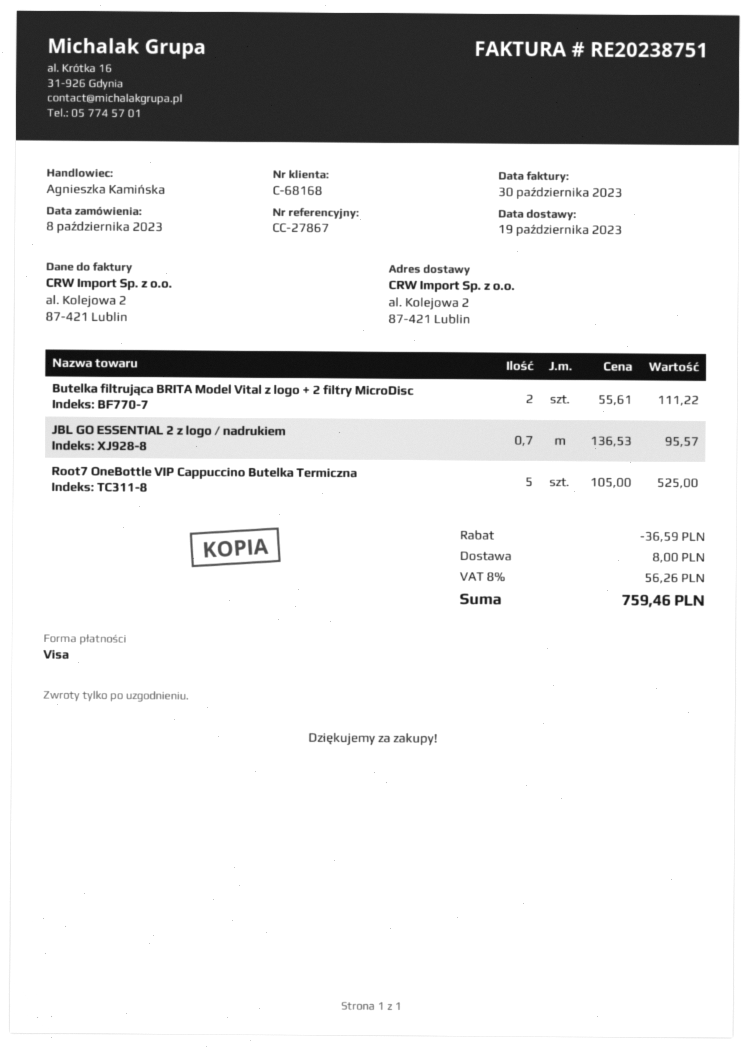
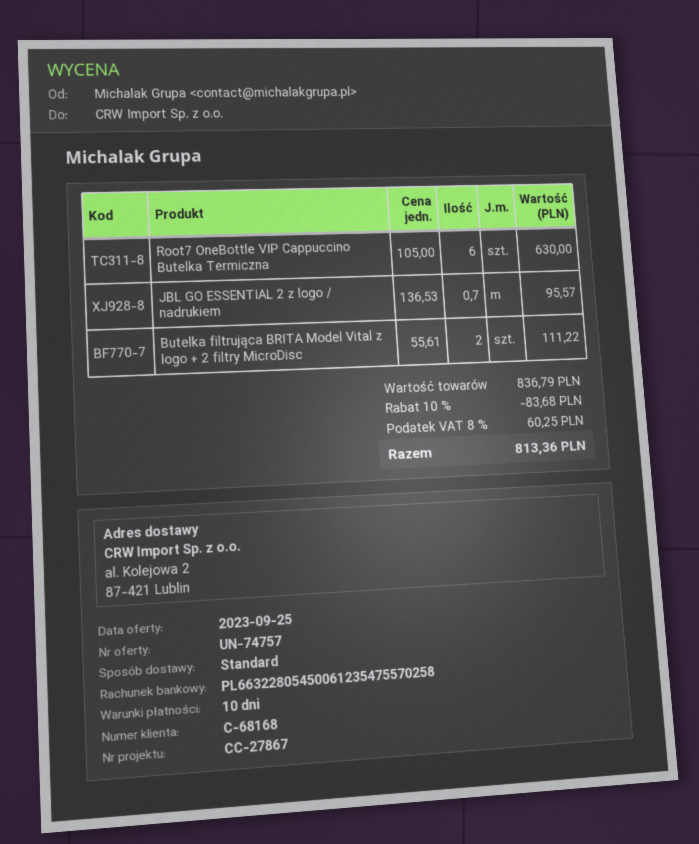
Root7 OneBottle VIP Cappuccino Butelka Termiczna: 5 x 105.00 = 525.00 -> 6 x 105.00 = 630.00
discount: 36.59 -> 83.68
shipping: 8.00 -> none
tax: 8% = 56.26 -> 8% = 60.25
total: 759.46 -> 813.36

